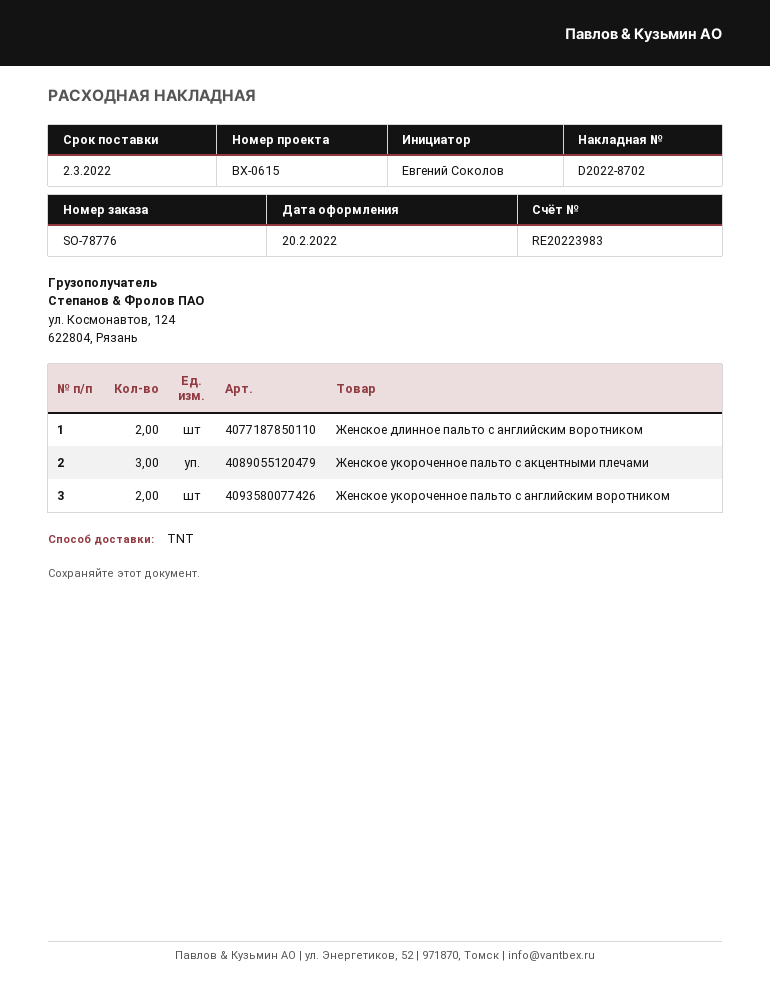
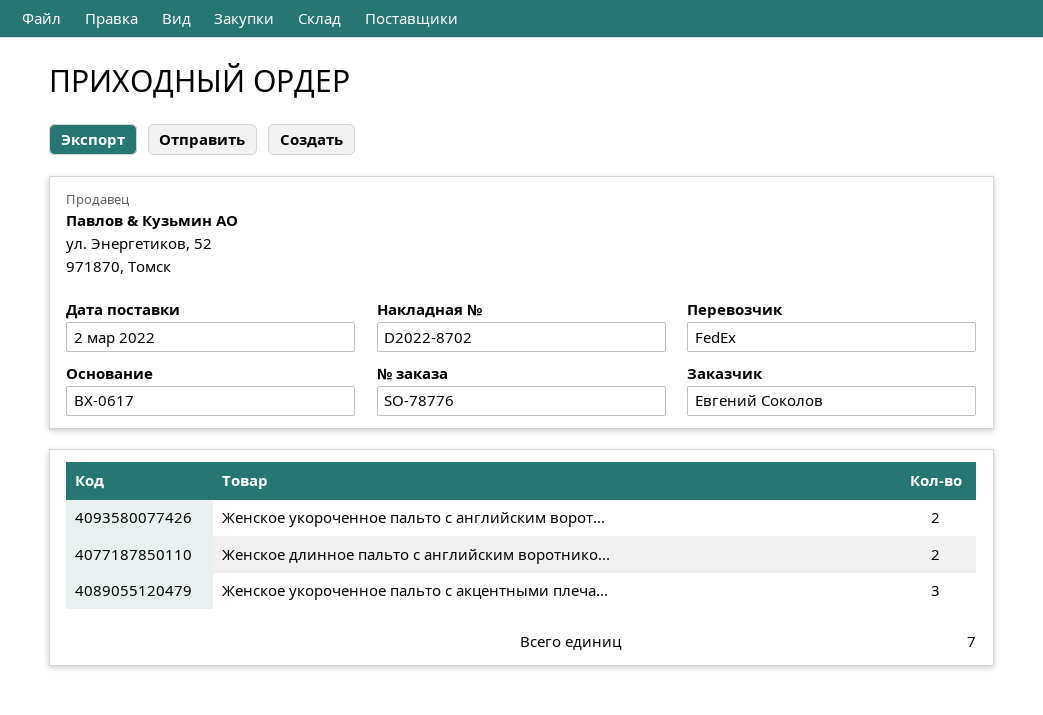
reference: BX-0615 -> BX-0617
shipping method: TNT -> FedEx

